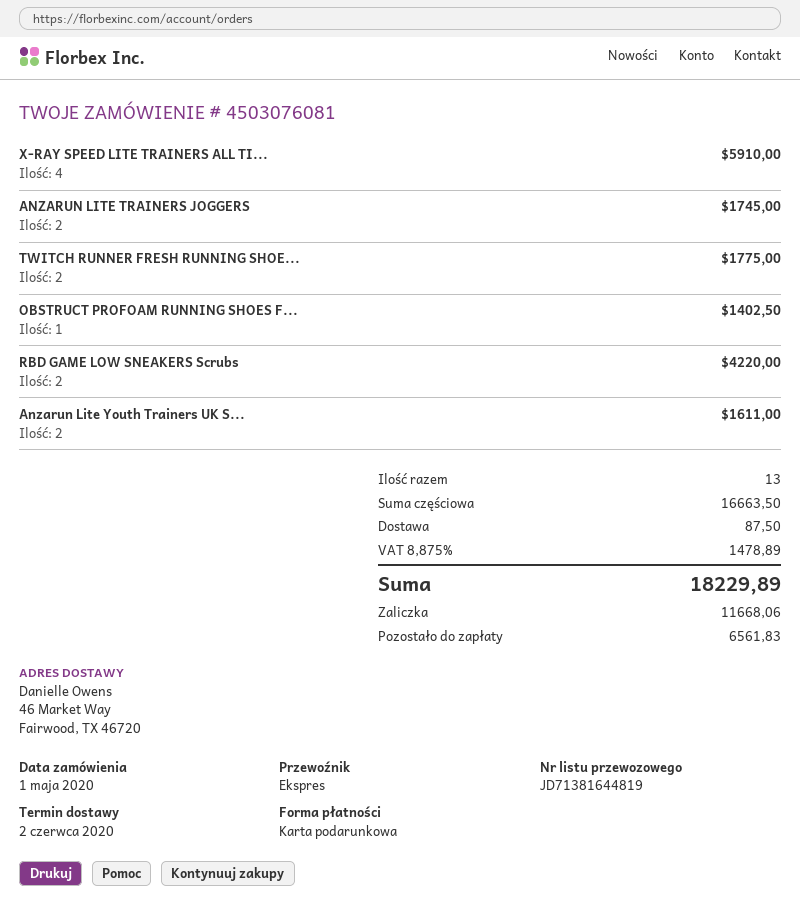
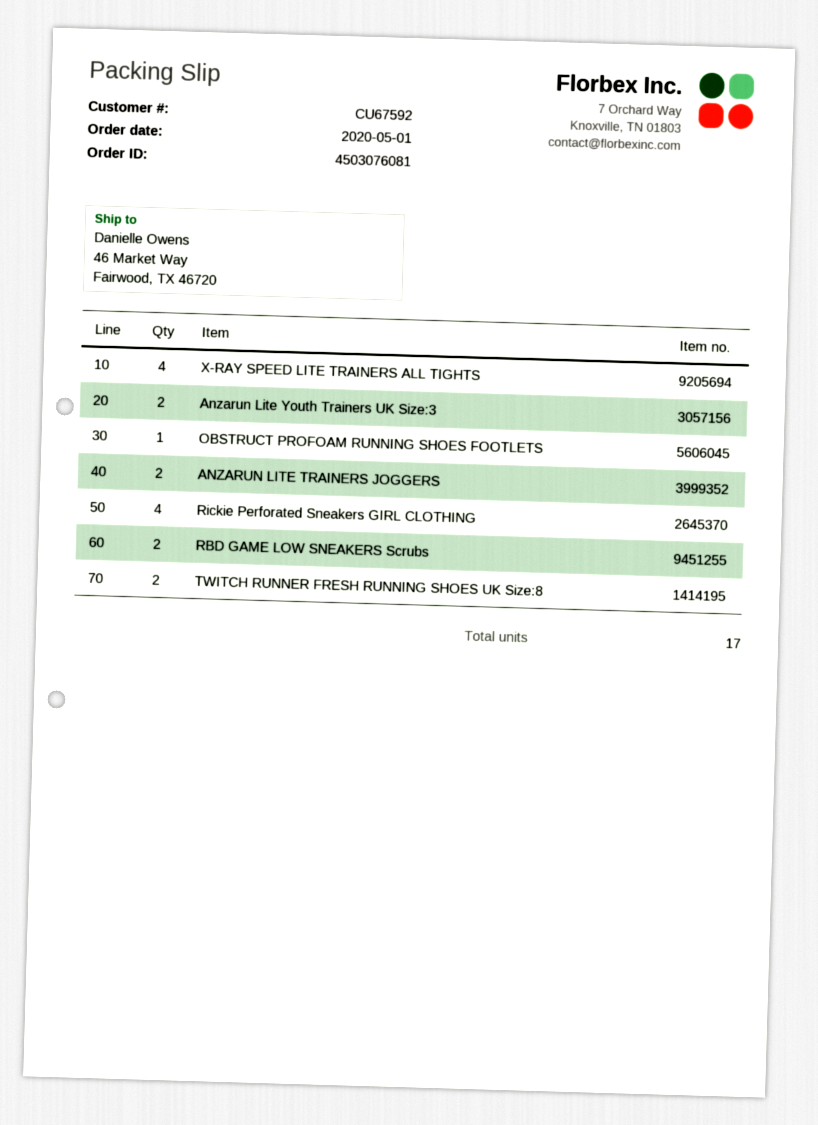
Rickie Perforated Sneakers GIRL CLOTHING: none -> 4
total quantity: 13 -> 17

